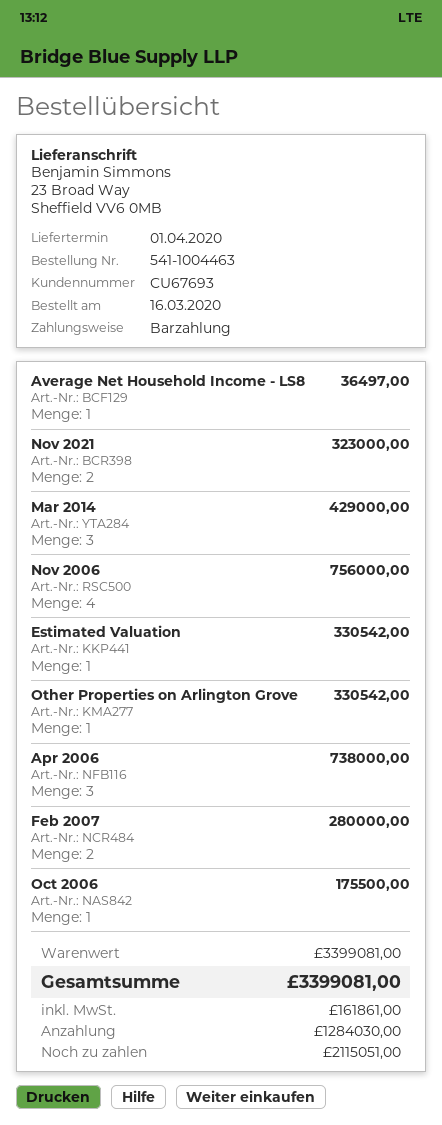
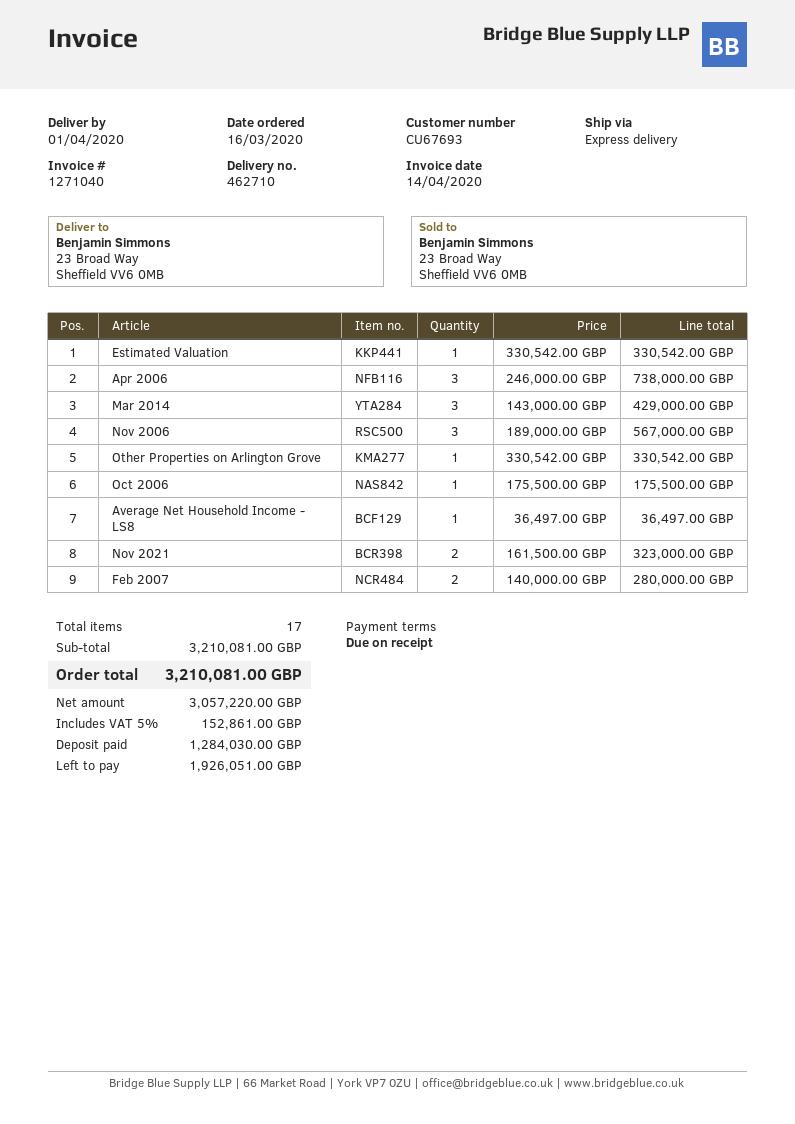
Nov 2006: 4 for 756000.00 -> 3 for 567000.00
subtotal: 3399081.00 -> 3210081.00
tax: 161861.00 -> 152861.00
total: 3399081.00 -> 3210081.00
balance: 2115051.00 -> 1926051.00

